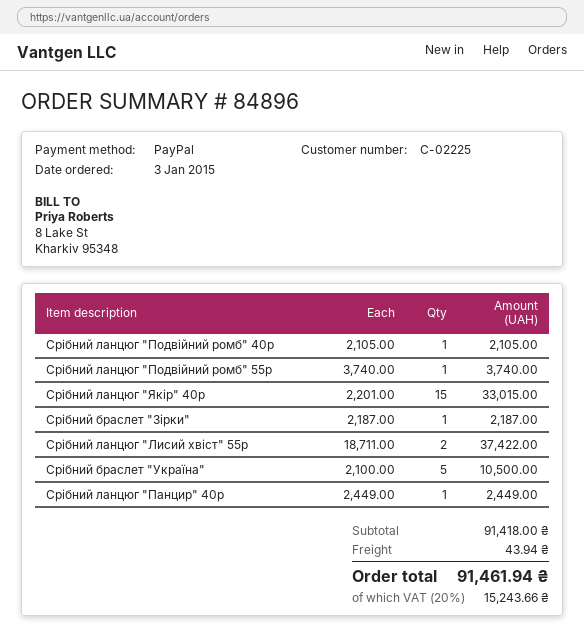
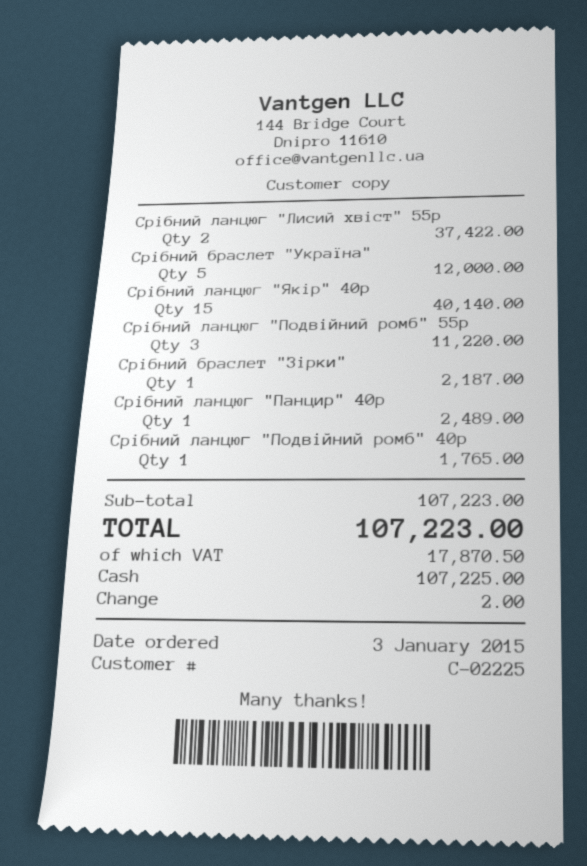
payment method: PayPal -> cash
Срібний ланцюг "Подвійний ромб" 40р: 1 for 2105.00 -> 1 for 1765.00
Срібний ланцюг "Подвійний ромб" 55р: 1 for 3740.00 -> 3 for 11220.00
Срібний ланцюг "Якір" 40р: 15 for 33015.00 -> 15 for 40140.00
Срібний браслет "Україна": 5 for 10500.00 -> 5 for 12000.00
Срібний ланцюг "Панцир" 40р: 1 for 2449.00 -> 1 for 2489.00
subtotal: 91418.00 -> 107223.00
shipping: 43.94 -> none
tax: 15243.66 -> 17870.50
total: 91461.94 -> 107223.00

